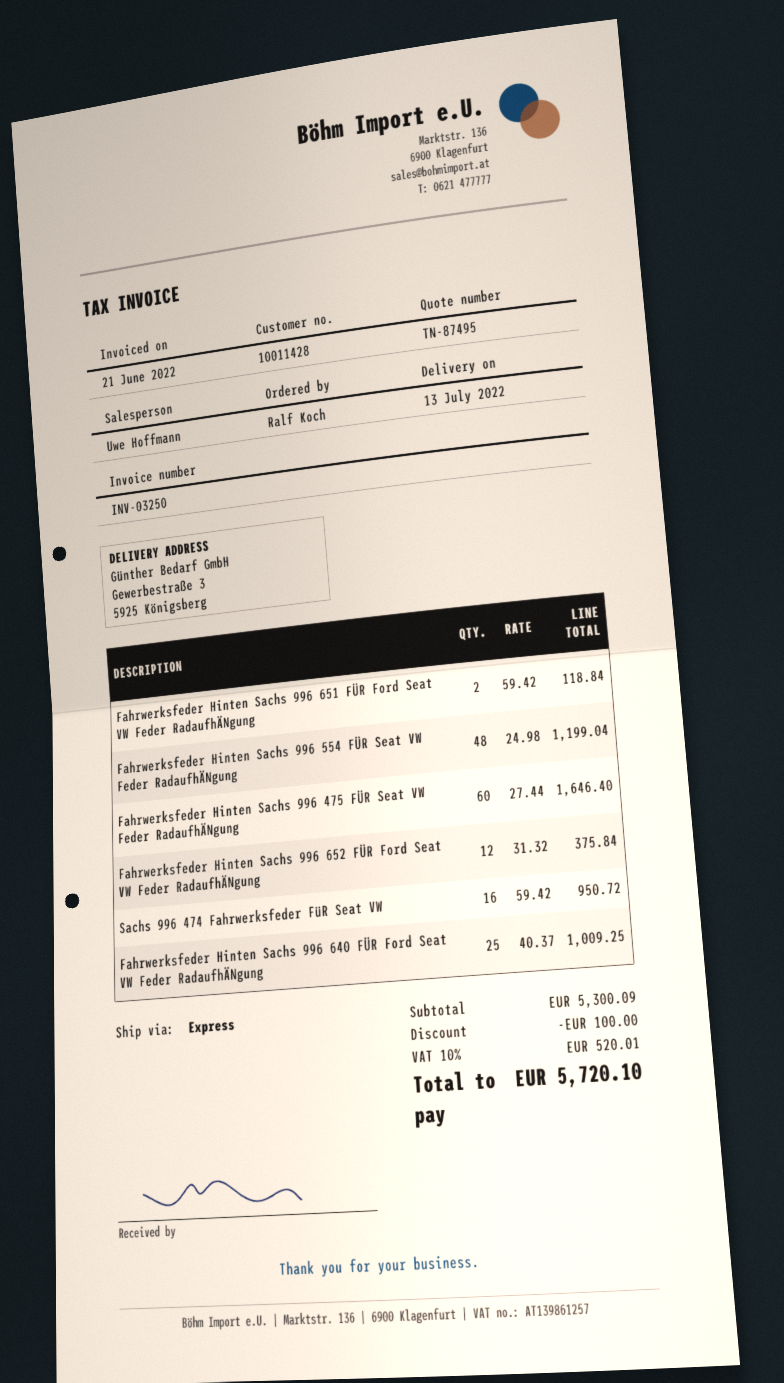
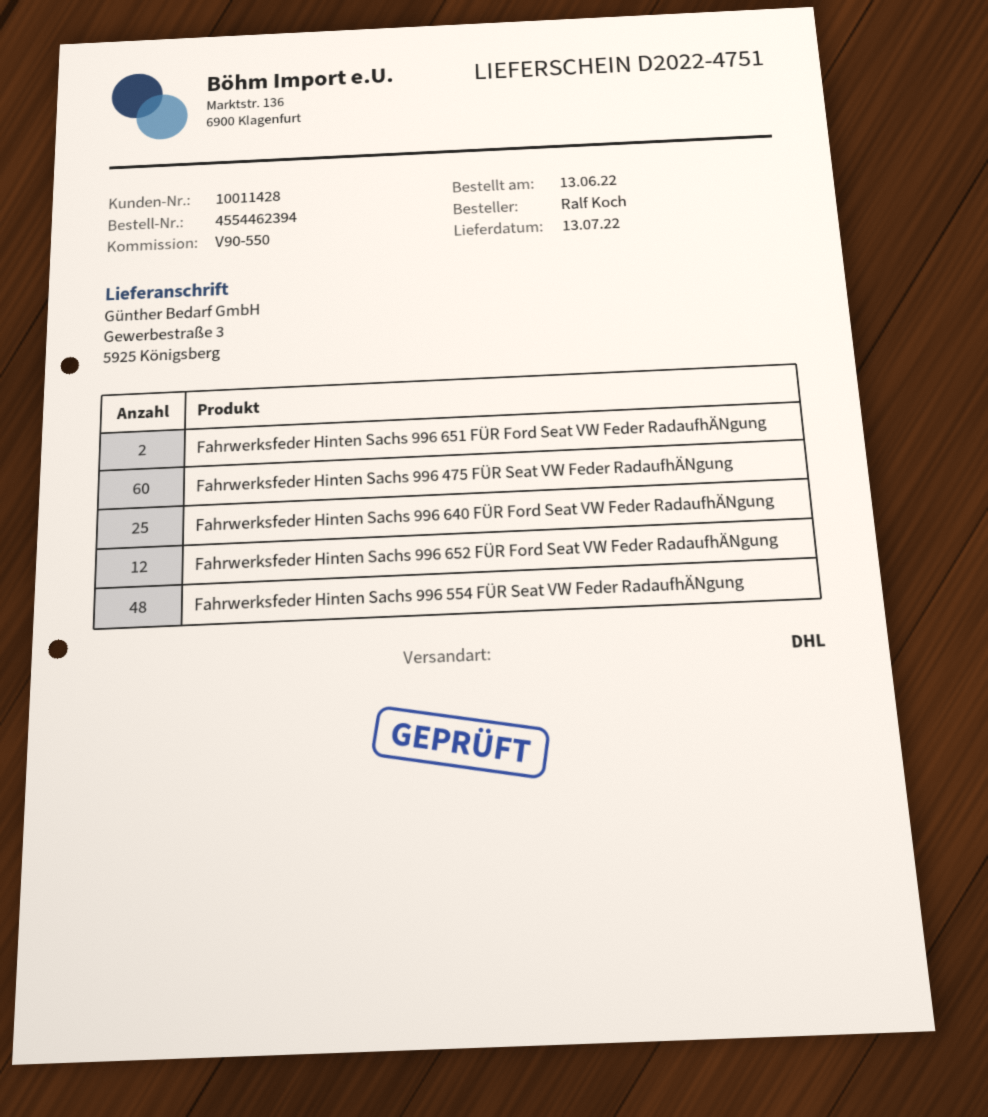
shipping method: express -> DHL
Sachs 996 474 Fahrwerksfeder FüR Seat VW: 16 -> none

